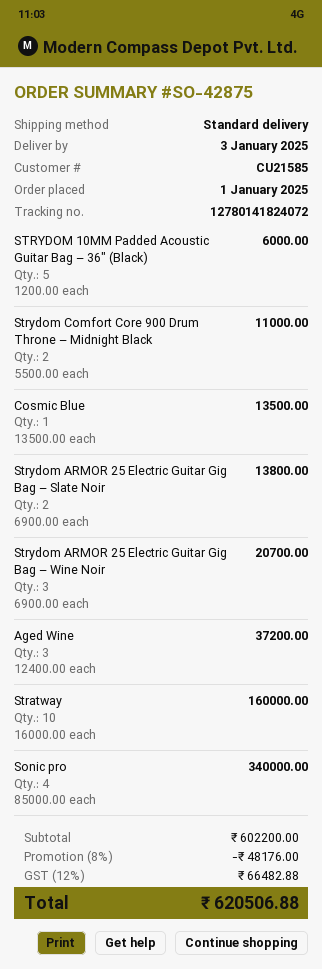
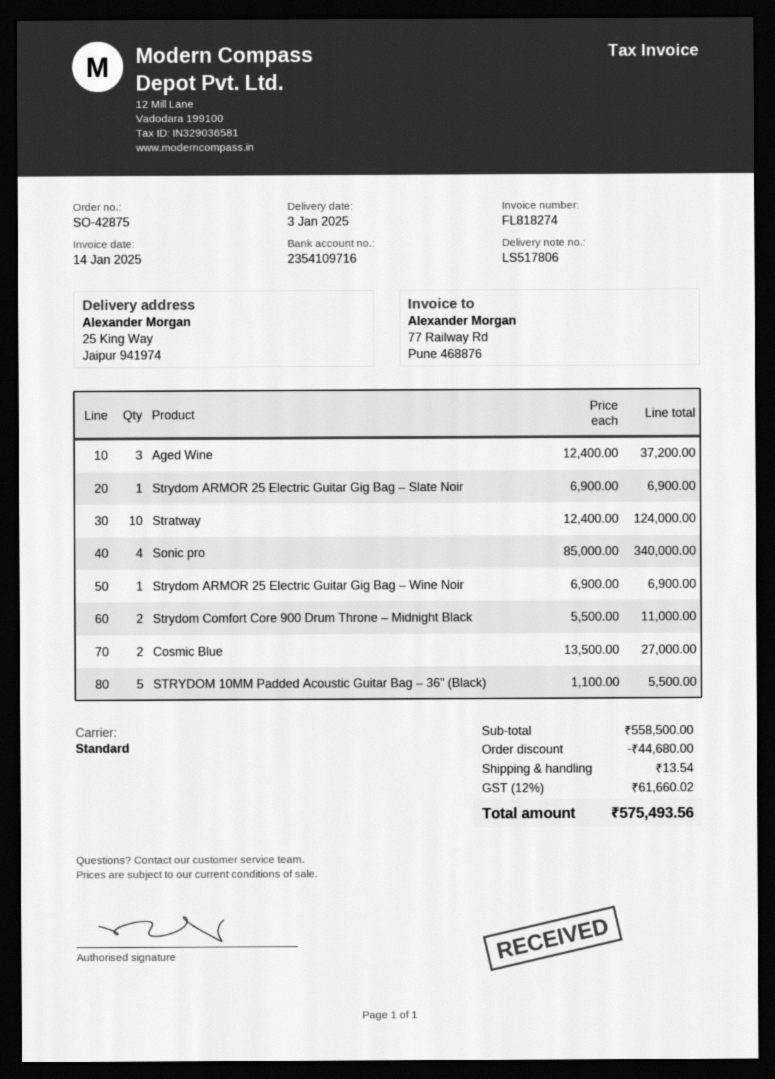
STRYDOM 10MM Padded Acoustic Guitar Bag – 36" (Black): 5 x 1200.00 = 6000.00 -> 5 x 1100.00 = 5500.00
Cosmic Blue: 1 x 13500.00 = 13500.00 -> 2 x 13500.00 = 27000.00
Strydom ARMOR 25 Electric Guitar Gig Bag – Slate Noir: 2 x 6900.00 = 13800.00 -> 1 x 6900.00 = 6900.00
Strydom ARMOR 25 Electric Guitar Gig Bag – Wine Noir: 3 x 6900.00 = 20700.00 -> 1 x 6900.00 = 6900.00
Stratway: 10 x 16000.00 = 160000.00 -> 10 x 12400.00 = 124000.00
subtotal: 602200.00 -> 558500.00
discount: 48176.00 -> 44680.00
shipping: none -> 13.54
tax: 12% = 66482.88 -> 12% = 61660.02
total: 620506.88 -> 575493.56

